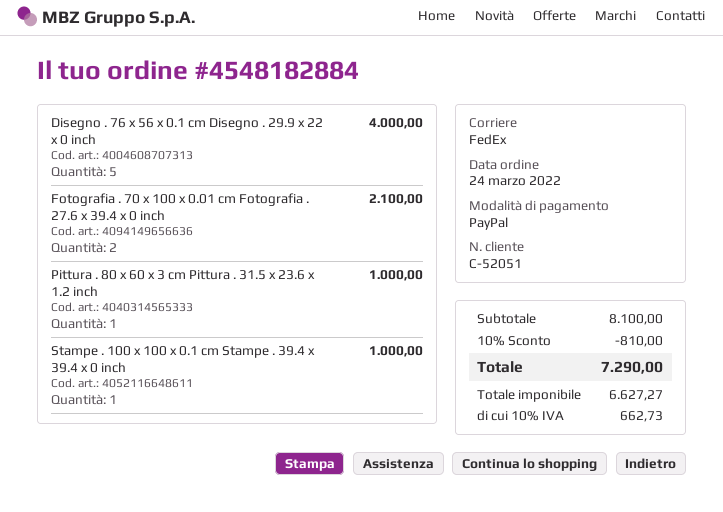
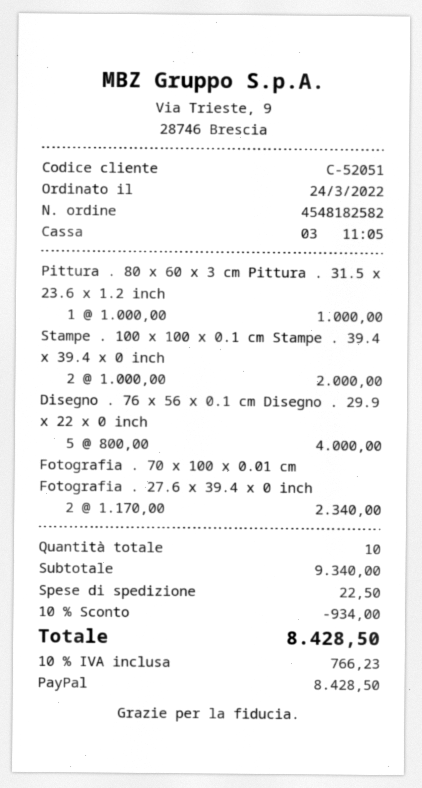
order number: 4548182884 -> 4548182582
Fotografia . 70 x 100 x 0.01 cm Fotografia . 27.6 x 39.4 x 0 inch: 2 for 2100.00 -> 2 for 2340.00
Stampe . 100 x 100 x 0.1 cm Stampe . 39.4 x 39.4 x 0 inch: 1 for 1000.00 -> 2 for 2000.00
subtotal: 8100.00 -> 9340.00
discount: 10% = 810.00 -> 10% = 934.00
shipping: none -> 22.50
tax: 10% = 662.73 -> 10% = 766.23
total: 7290.00 -> 8428.50

